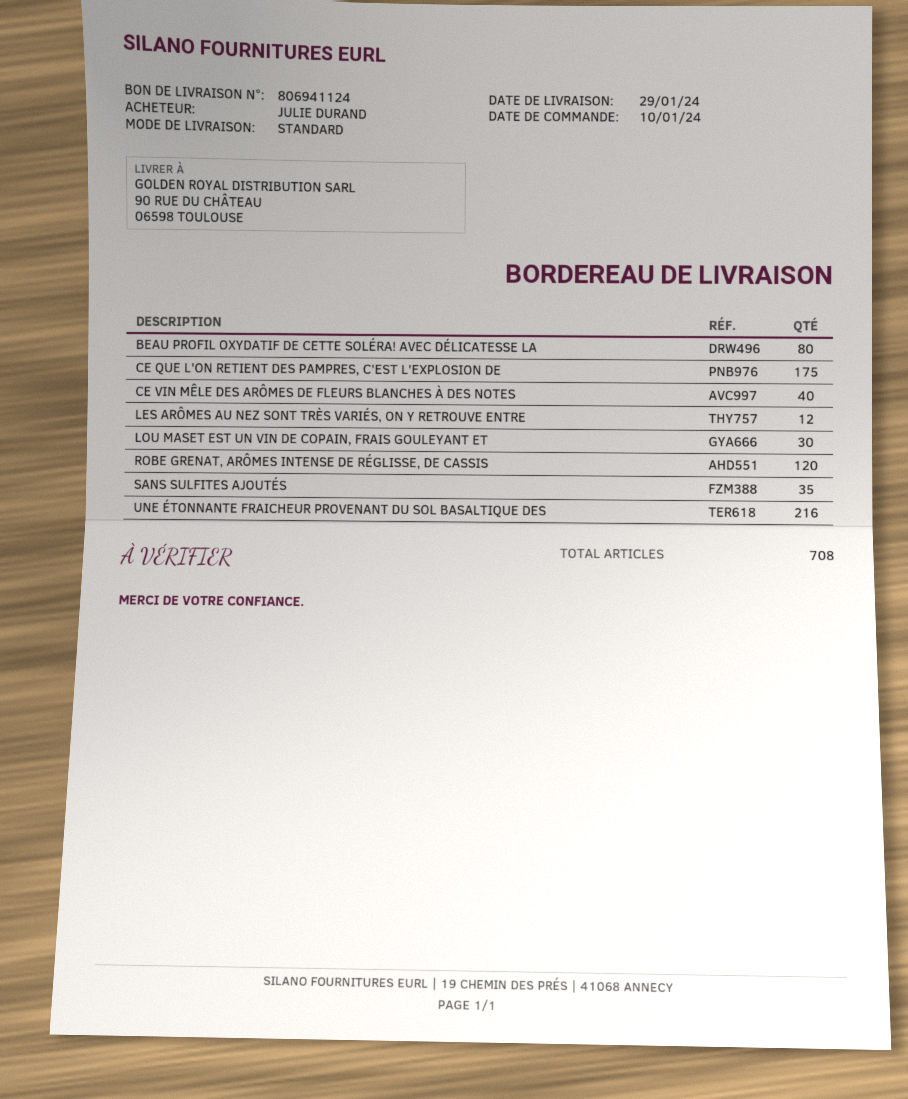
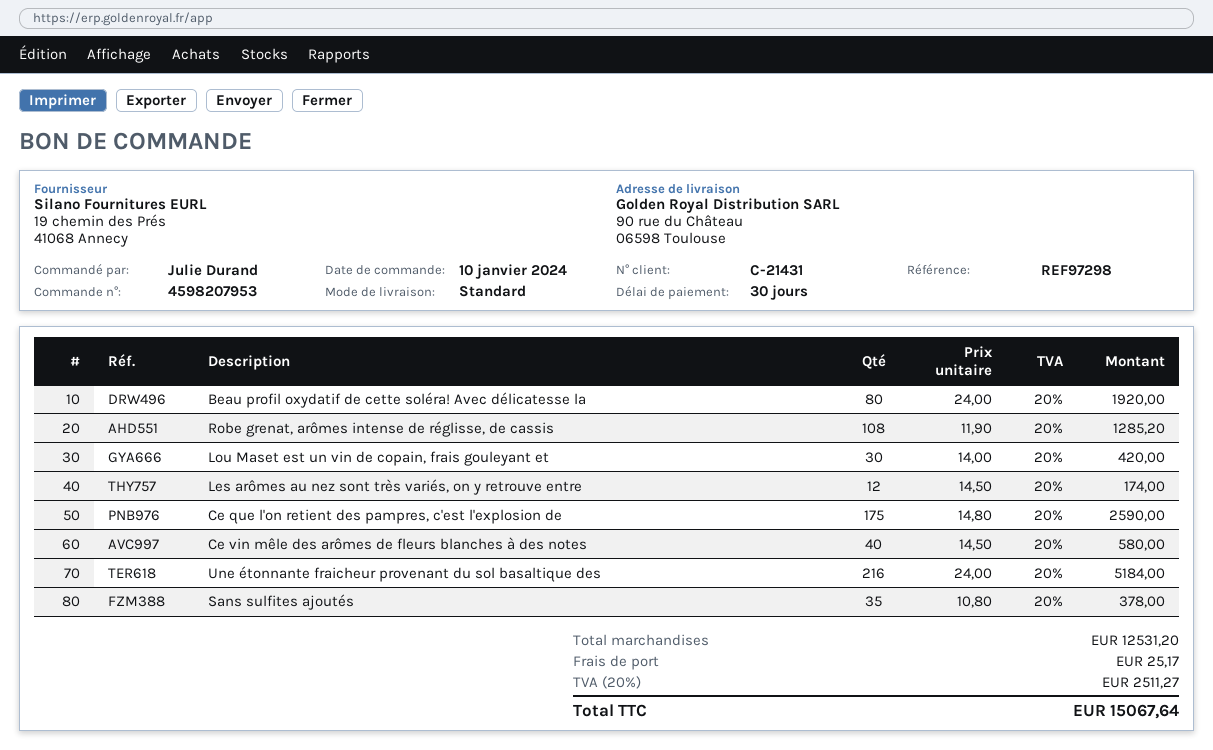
ROBE GRENAT, ARÔMES INTENSE DE RÉGLISSE, DE CASSIS: 120 -> 108

